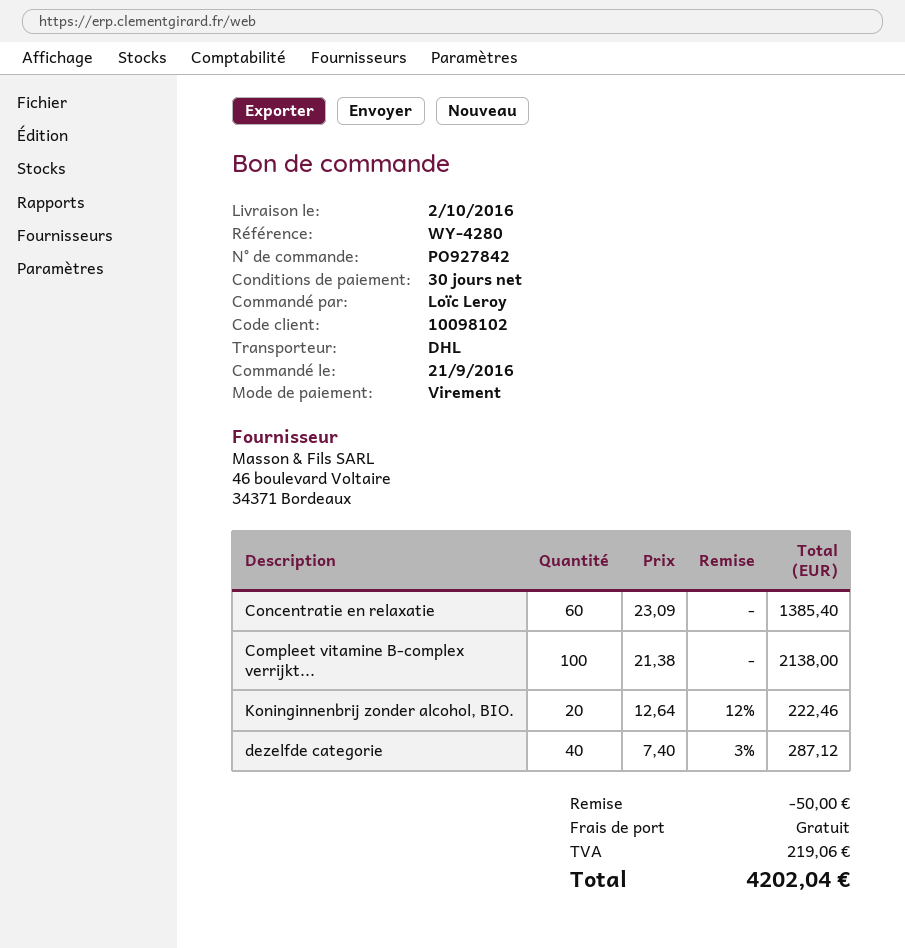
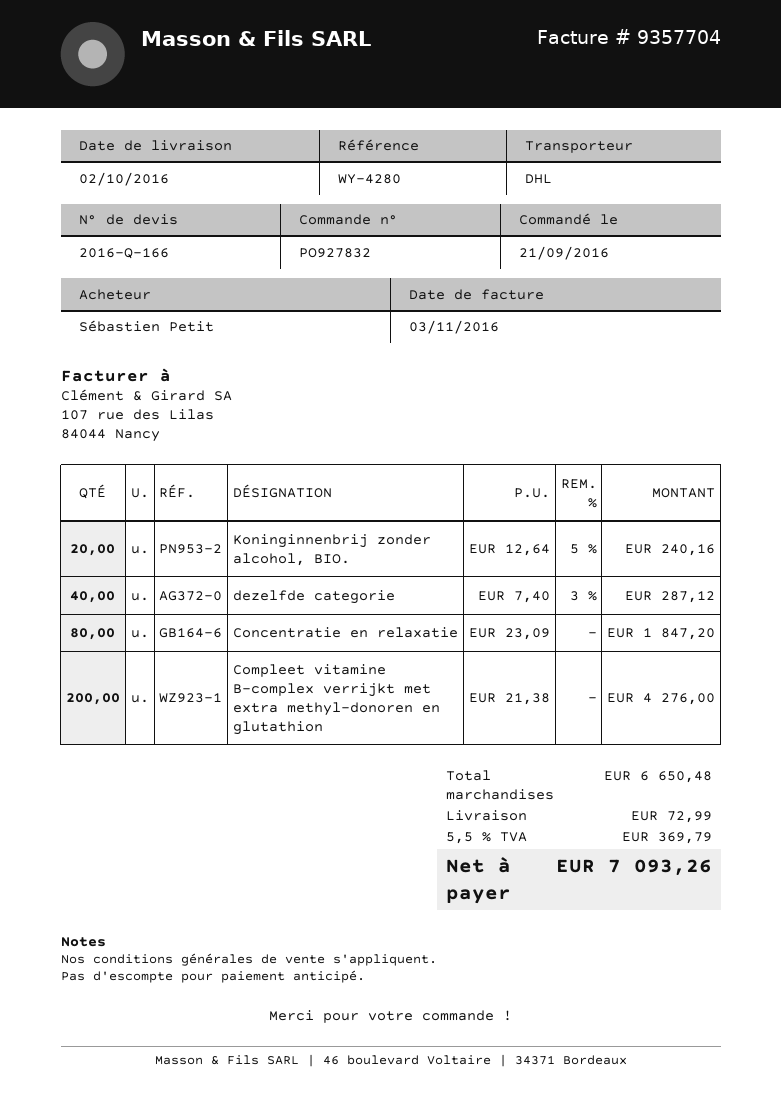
order number: PO927842 -> PO927832
ordered by: Loïc Leroy -> Sébastien Petit
Concentratie en relaxatie: 60 x 23.09 = 1385.40 -> 80 x 23.09 = 1847.20
Compleet vitamine B-complex verrijkt...: 100 x 21.38 = 2138.00 -> 200 x 21.38 = 4276.00
Koninginnenbrij zonder alcohol, BIO.: 20 x 12.64 - 12% = 222.46 -> 20 x 12.64 - 5% = 240.16
discount: 50.00 -> none
shipping: 0.00 -> 72.99
tax: 219.06 -> 369.79
total: 4202.04 -> 7093.26

